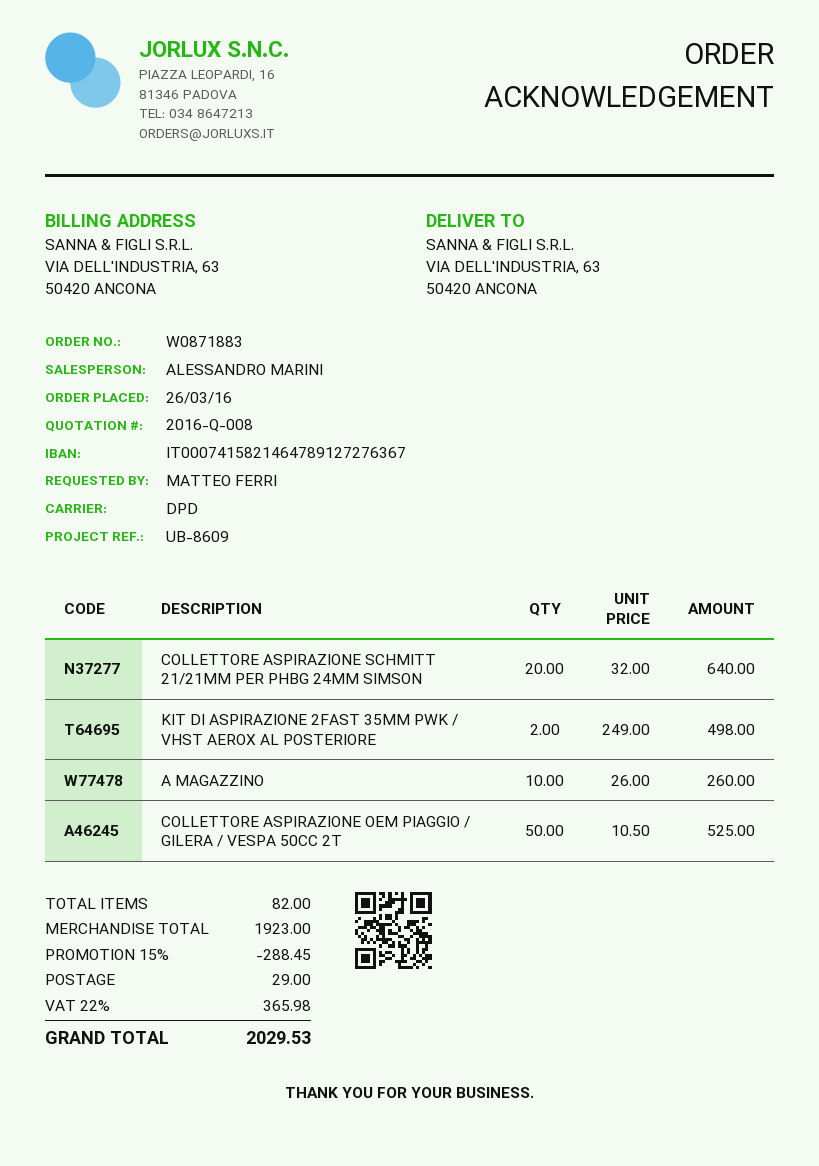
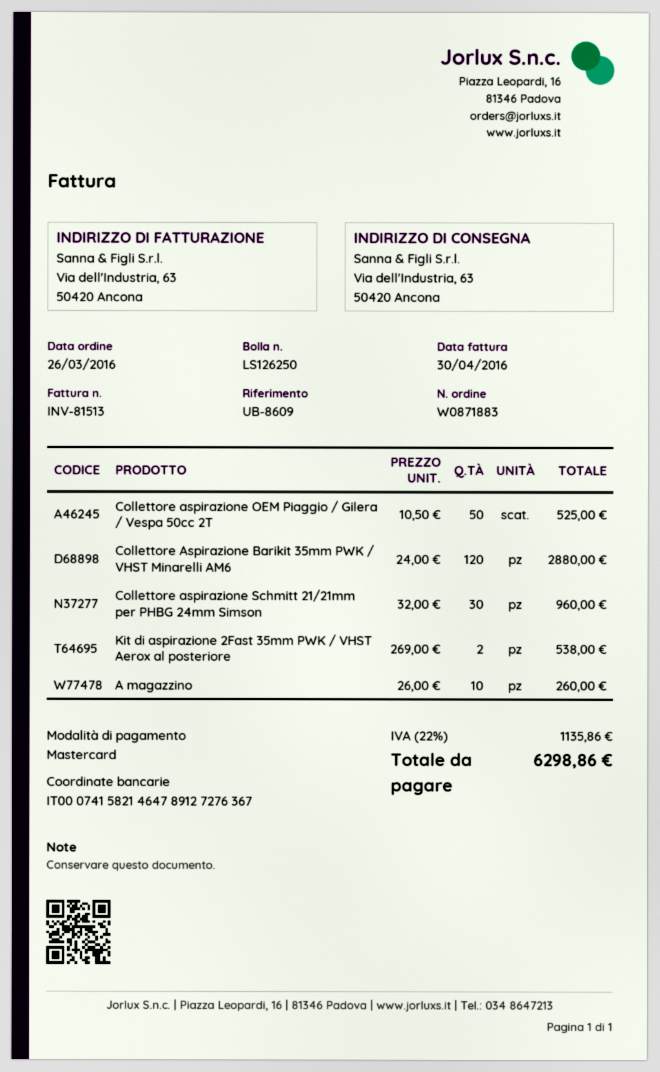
COLLETTORE ASPIRAZIONE SCHMITT 21/21MM PER PHBG 24MM SIMSON: 20 x 32.00 = 640.00 -> 30 x 32.00 = 960.00
KIT DI ASPIRAZIONE 2FAST 35MM PWK / VHST AEROX AL POSTERIORE: 2 x 249.00 = 498.00 -> 2 x 269.00 = 538.00
Collettore Aspirazione Barikit 35mm PWK / VHST Minarelli AM6: none -> 120 x 24.00 = 2880.00
discount: 15% = 288.45 -> none
shipping: 29.00 -> none
tax: 22% = 365.98 -> 22% = 1135.86
total: 2029.53 -> 6298.86

